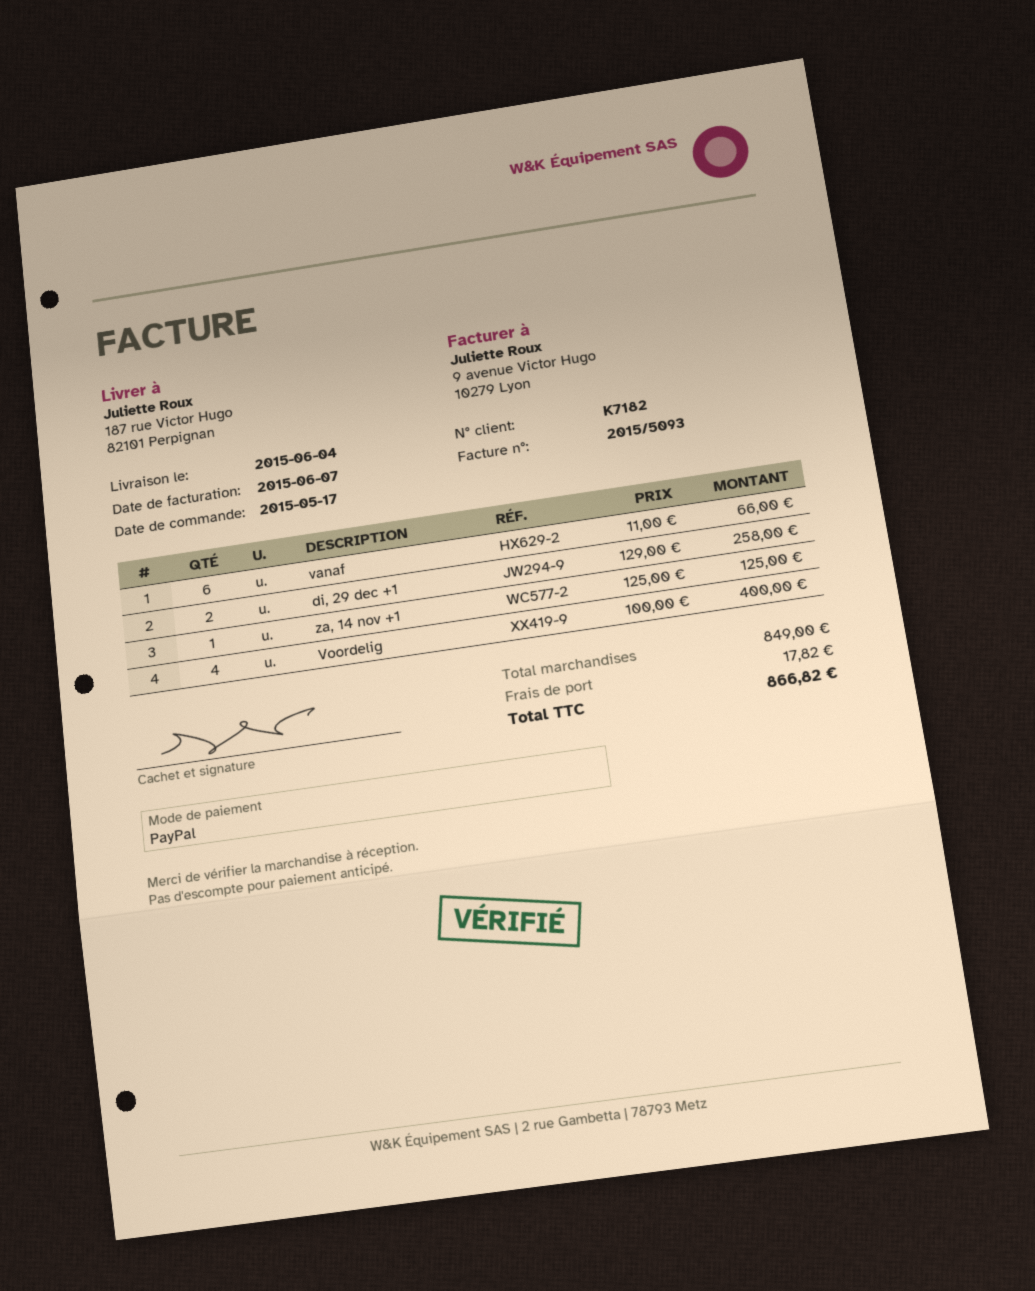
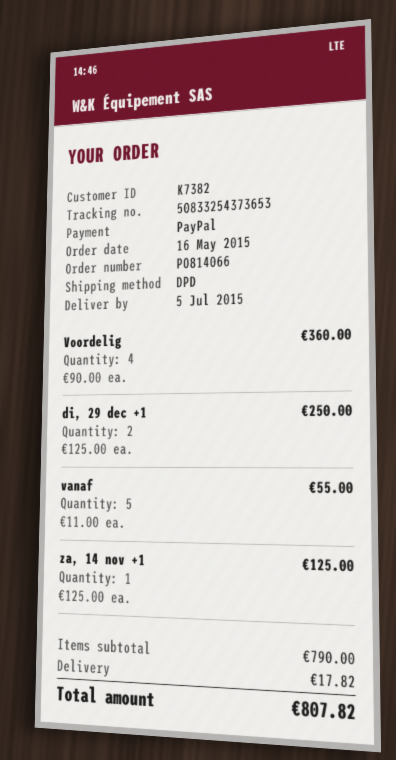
order date: 2015-05-17 -> 2015-05-16
delivery date: 2015-06-04 -> 2015-07-05
customer number: K7182 -> K7382
vanaf: 6 x 11.00 = 66.00 -> 5 x 11.00 = 55.00
di, 29 dec +1: 2 x 129.00 = 258.00 -> 2 x 125.00 = 250.00
Voordelig: 4 x 100.00 = 400.00 -> 4 x 90.00 = 360.00
subtotal: 849.00 -> 790.00
total: 866.82 -> 807.82

